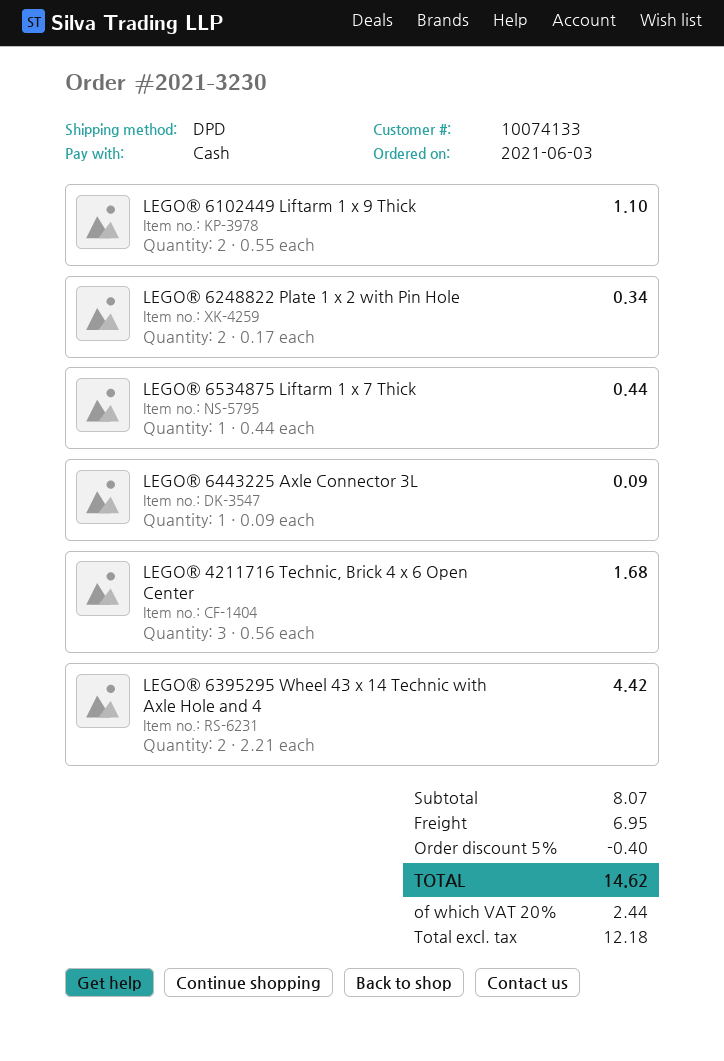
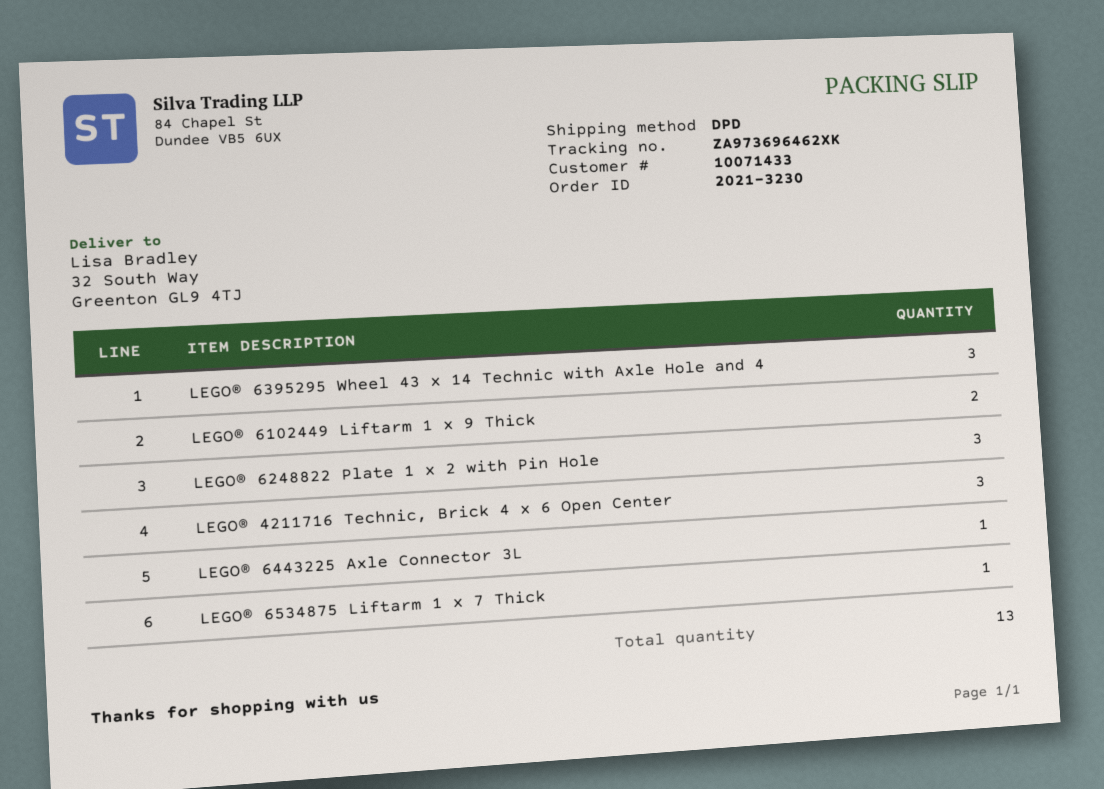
customer number: 10074133 -> 10071433
LEGO® 6248822 Plate 1 x 2 with Pin Hole: 2 -> 3
LEGO® 6395295 Wheel 43 x 14 Technic with Axle Hole and 4: 2 -> 3

